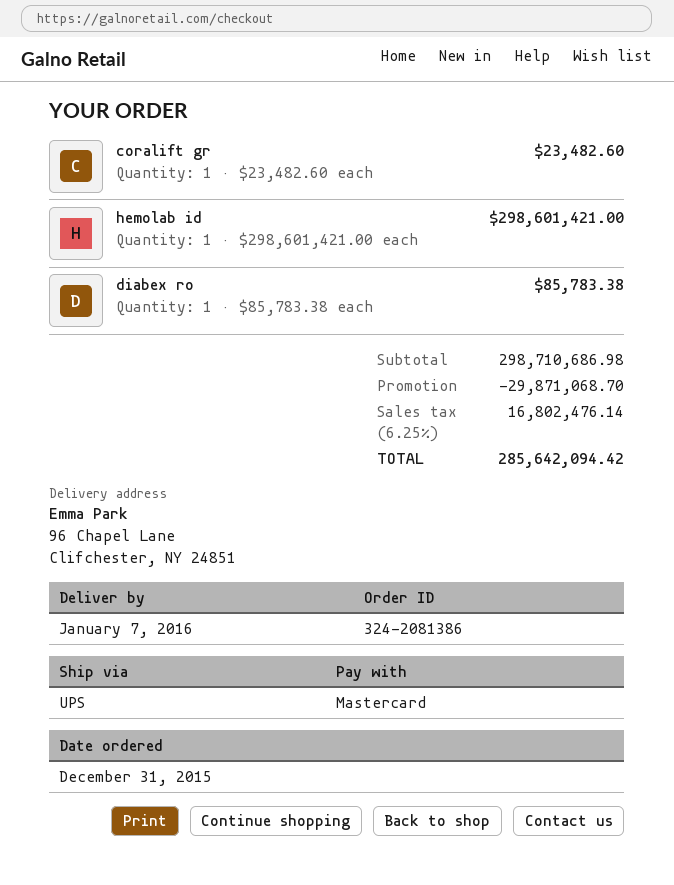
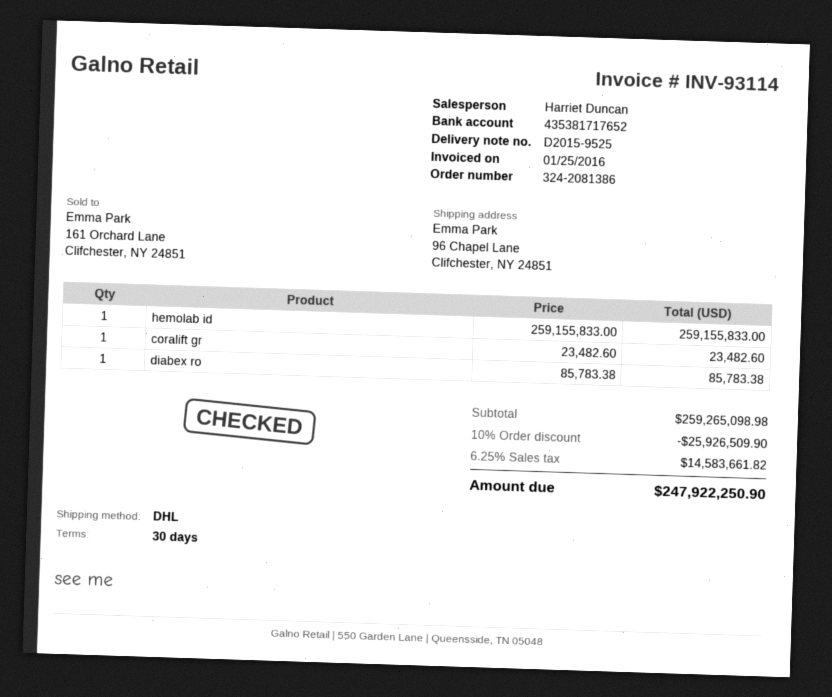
shipping method: UPS -> DHL
hemolab id: 1 x 298601421.00 = 298601421.00 -> 1 x 259155833.00 = 259155833.00
subtotal: 298710686.98 -> 259265098.98
discount: 29871068.70 -> 25926509.90
tax: 6.25% = 16802476.14 -> 6.25% = 14583661.82
total: 285642094.42 -> 247922250.90

